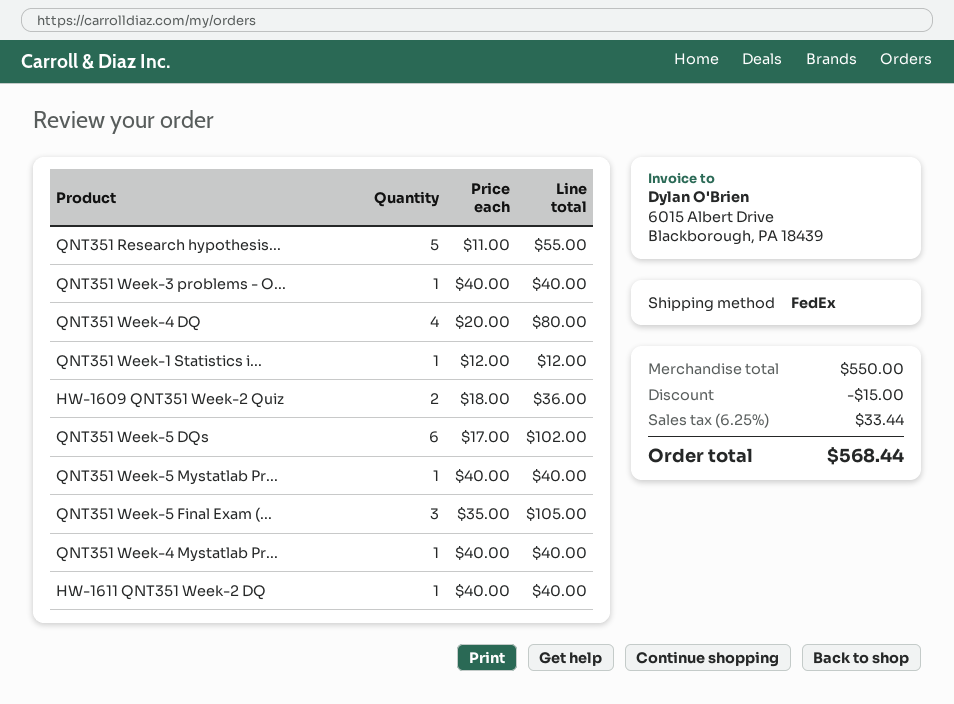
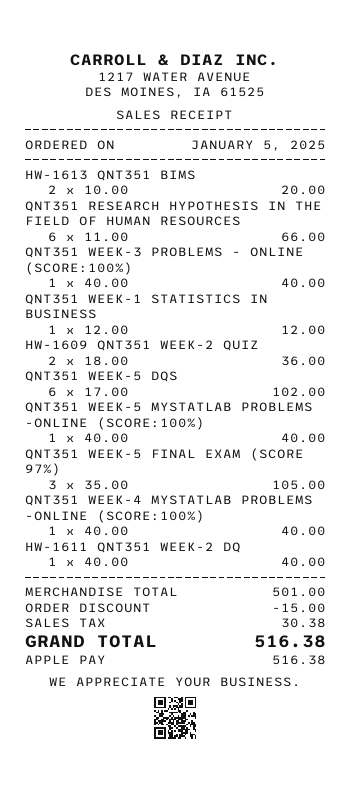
QNT351 Research hypothesis...: 5 x 11.00 = 55.00 -> 6 x 11.00 = 66.00
QNT351 Week-4 DQ: 4 x 20.00 = 80.00 -> none
HW-1613 QNT351 BIMS: none -> 2 x 10.00 = 20.00
subtotal: 550.00 -> 501.00
tax: 33.44 -> 30.38
total: 568.44 -> 516.38

